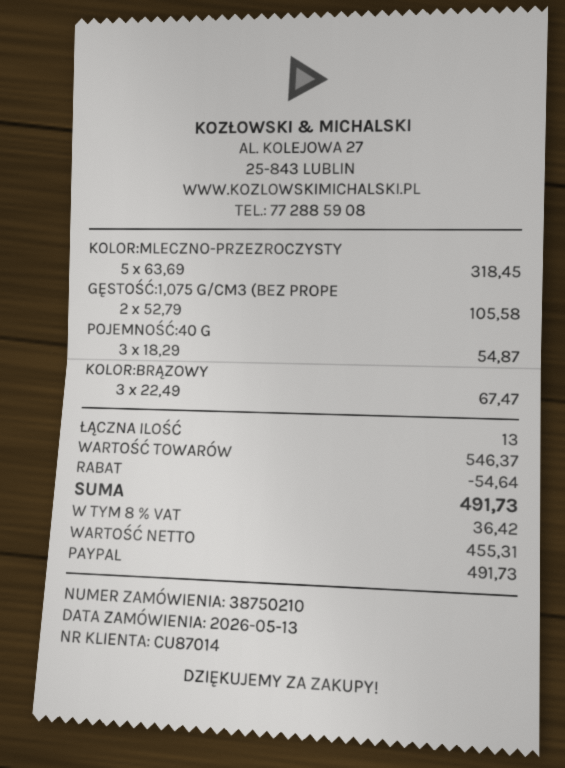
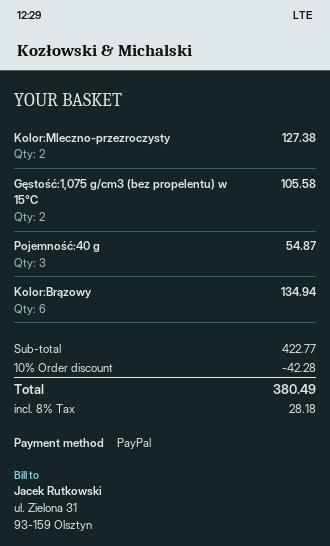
KOLOR:MLECZNO-PRZEZROCZYSTY: 5 for 318.45 -> 2 for 127.38
KOLOR:BRĄZOWY: 3 for 67.47 -> 6 for 134.94
subtotal: 546.37 -> 422.77
discount: 54.64 -> 42.28
tax: 8% = 36.42 -> 8% = 28.18
total: 491.73 -> 380.49

